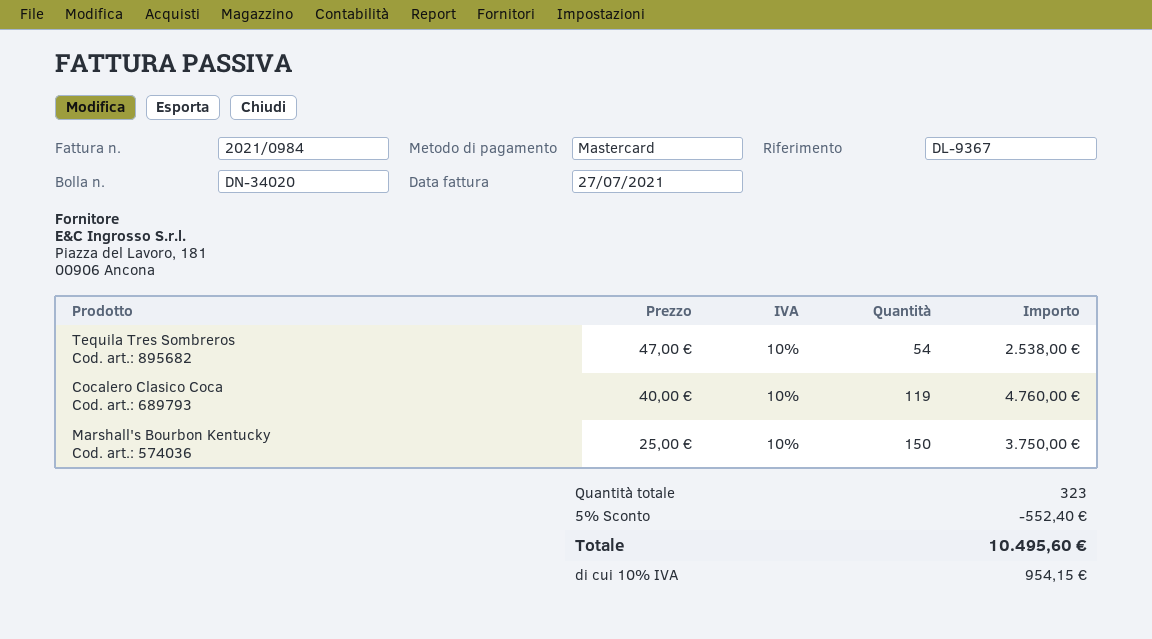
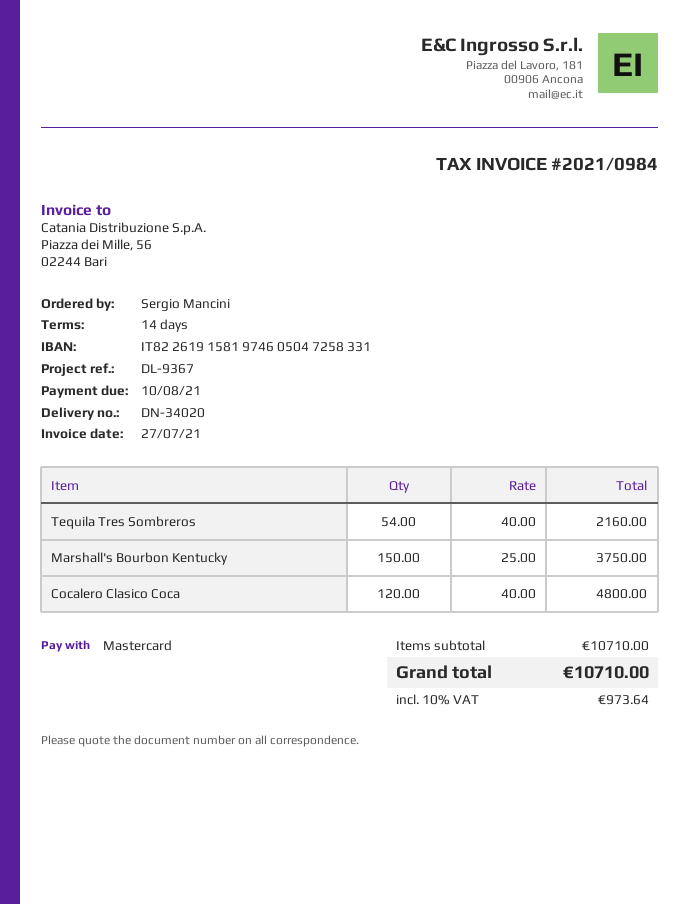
Tequila Tres Sombreros: 54 x 47.00 = 2538.00 -> 54 x 40.00 = 2160.00
Cocalero Clasico Coca: 119 x 40.00 = 4760.00 -> 120 x 40.00 = 4800.00
discount: 5% = 552.40 -> none
tax: 10% = 954.15 -> 10% = 973.64
total: 10495.60 -> 10710.00

